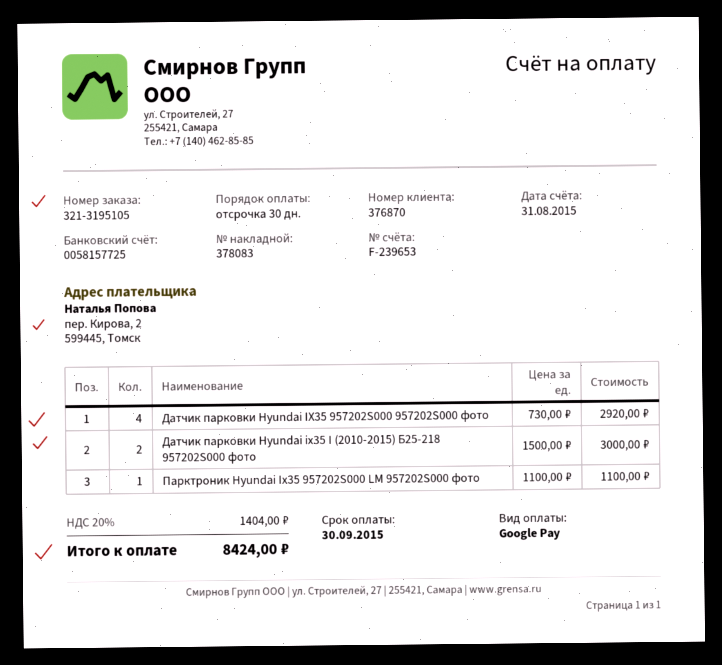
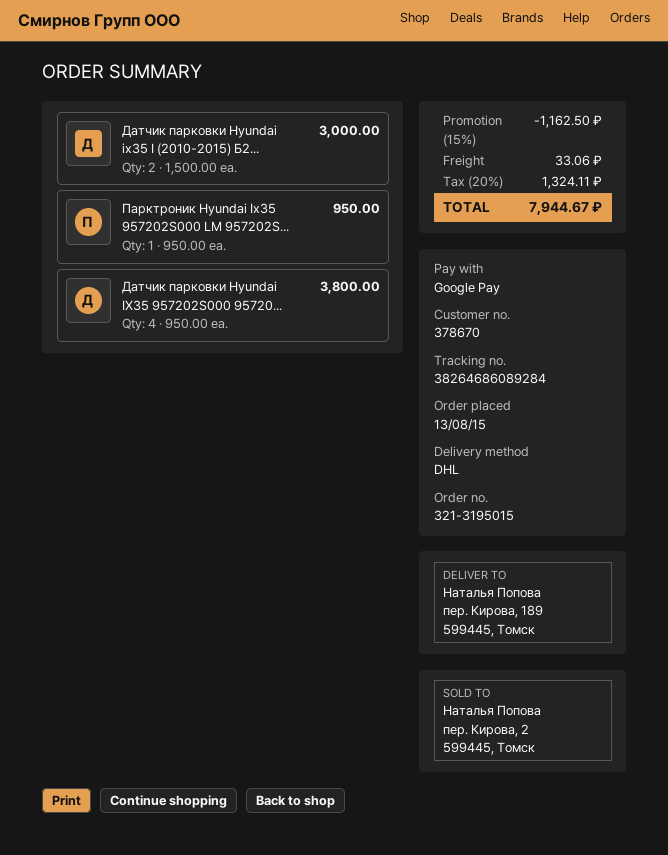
order number: 321-3195105 -> 321-3195015
customer number: 376870 -> 378670
Датчик парковки Hyundai IX35 957202S000 957202S000 фото: 4 x 730.00 = 2920.00 -> 4 x 950.00 = 3800.00
Парктроник Hyundai Ix35 957202S000 LM 957202S000 фото: 1 x 1100.00 = 1100.00 -> 1 x 950.00 = 950.00
discount: none -> 15% = 1162.50
shipping: none -> 33.06
tax: 20% = 1404.00 -> 20% = 1324.11
total: 8424.00 -> 7944.67

